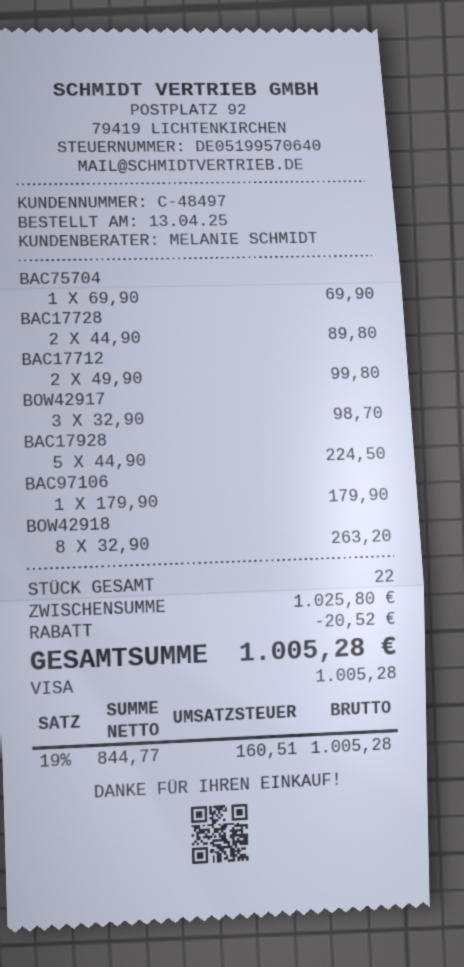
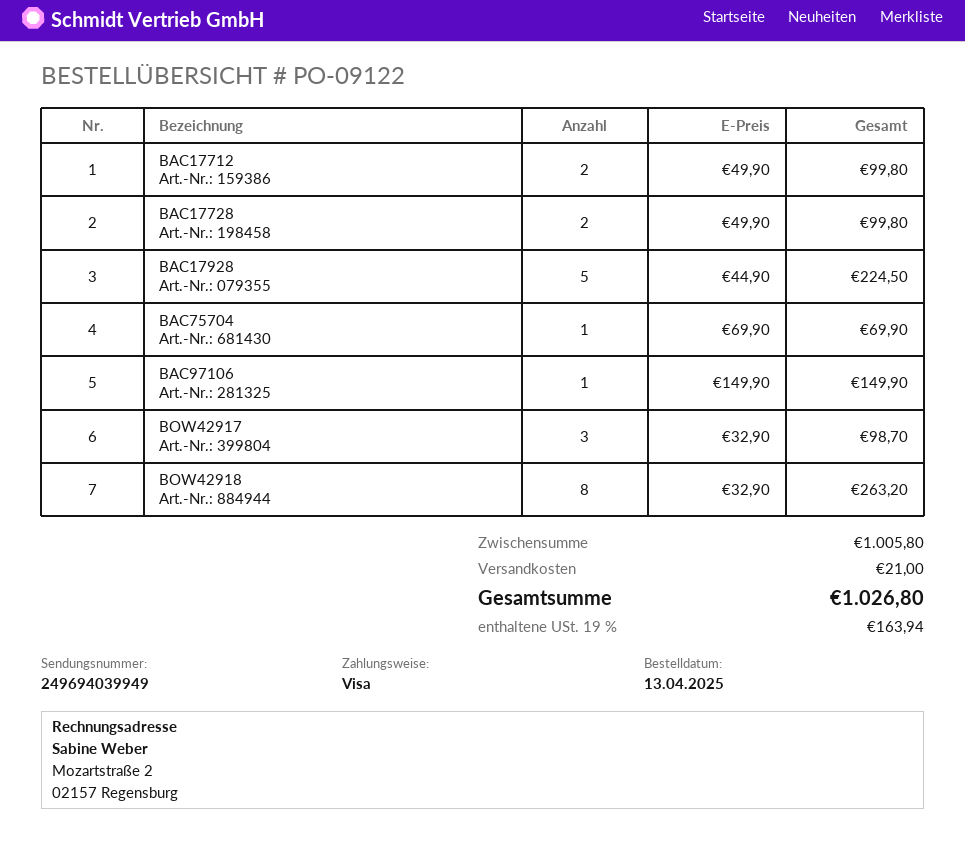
BAC17728: 2 x 44.90 = 89.80 -> 2 x 49.90 = 99.80
BAC97106: 1 x 179.90 = 179.90 -> 1 x 149.90 = 149.90
subtotal: 1025.80 -> 1005.80
discount: 20.52 -> none
shipping: none -> 21.00
tax: 19% = 160.51 -> 19% = 163.94
total: 1005.28 -> 1026.80

